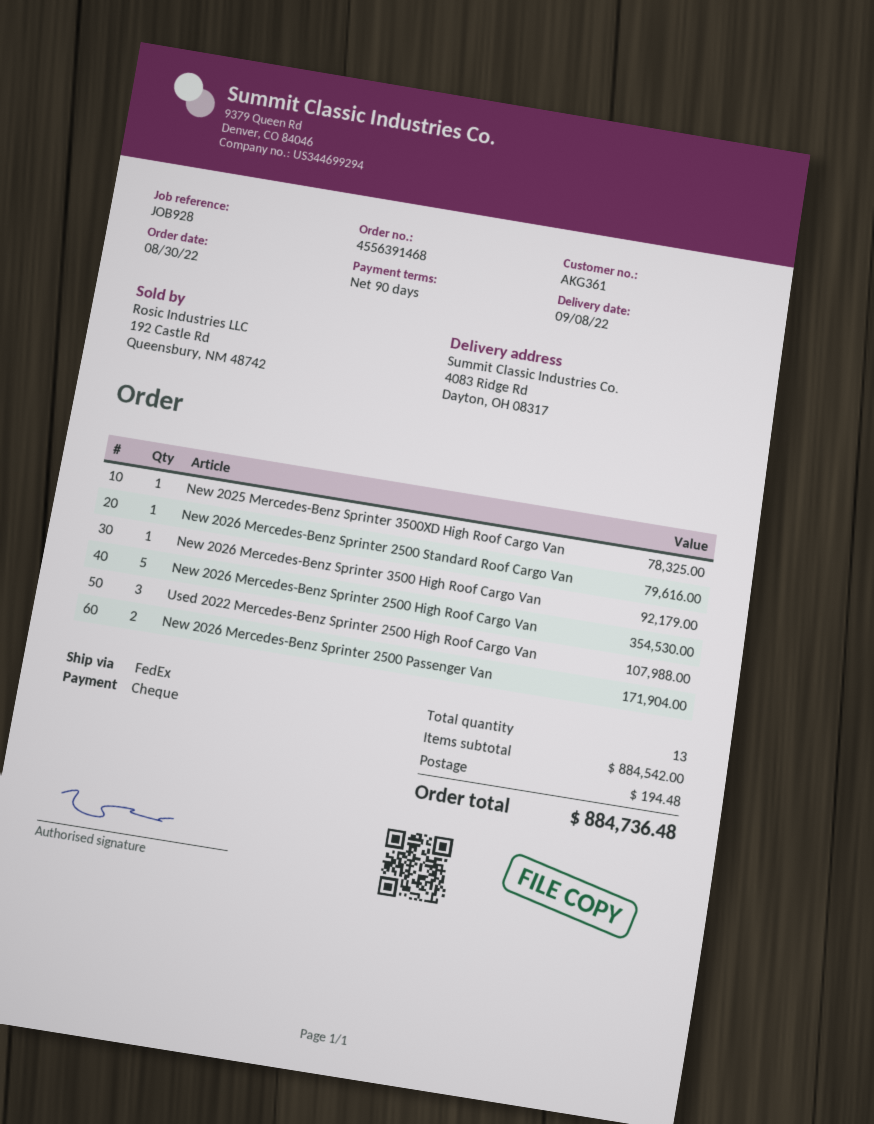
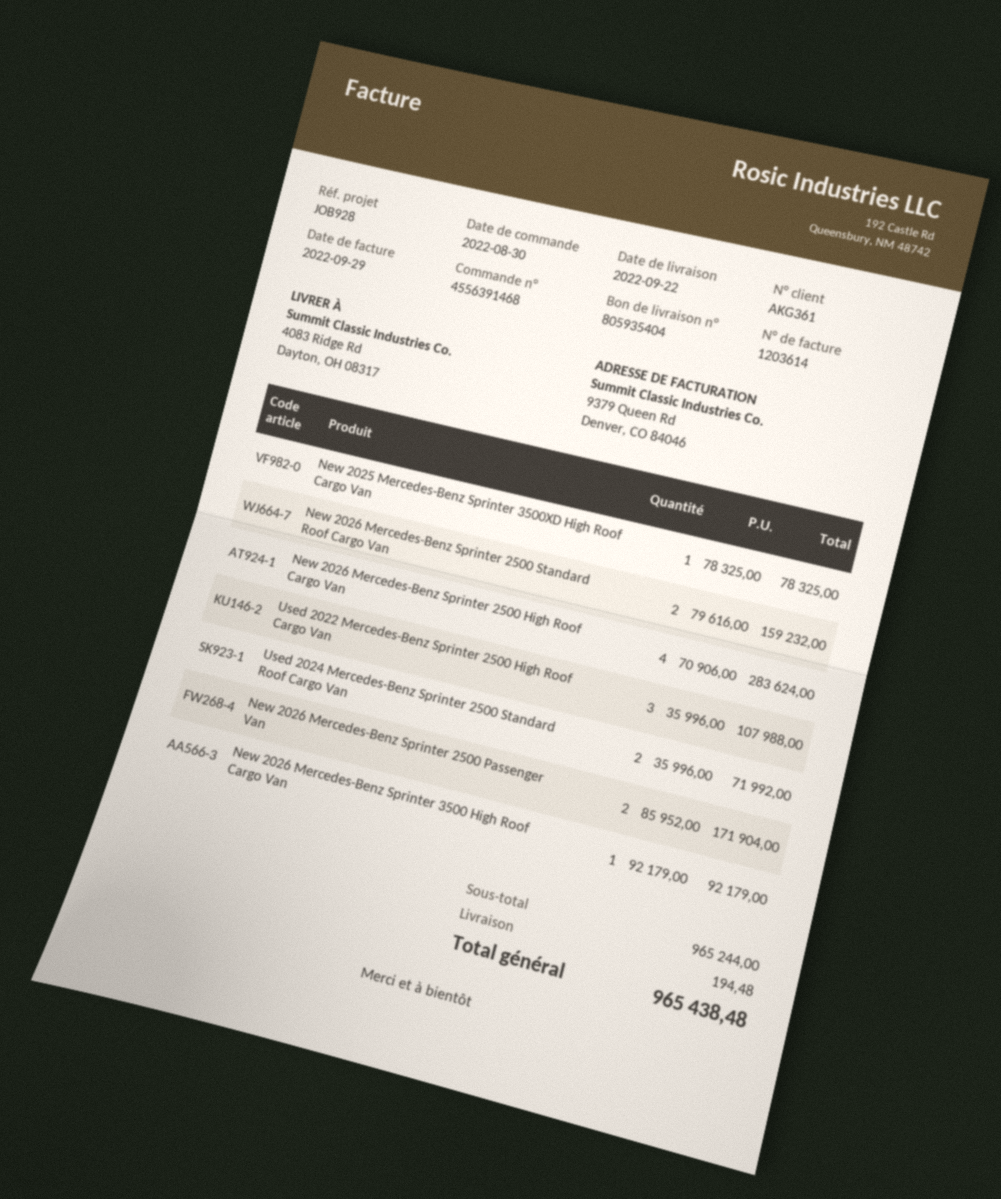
delivery date: 2022-09-08 -> 2022-09-22
New 2026 Mercedes-Benz Sprinter 2500 Standard Roof Cargo Van: 1 for 79616.00 -> 2 for 159232.00
New 2026 Mercedes-Benz Sprinter 2500 High Roof Cargo Van: 5 for 354530.00 -> 4 for 283624.00
Used 2024 Mercedes-Benz Sprinter 2500 Standard Roof Cargo Van: none -> 2 for 71992.00
subtotal: 884542.00 -> 965244.00
total: 884736.48 -> 965438.48

